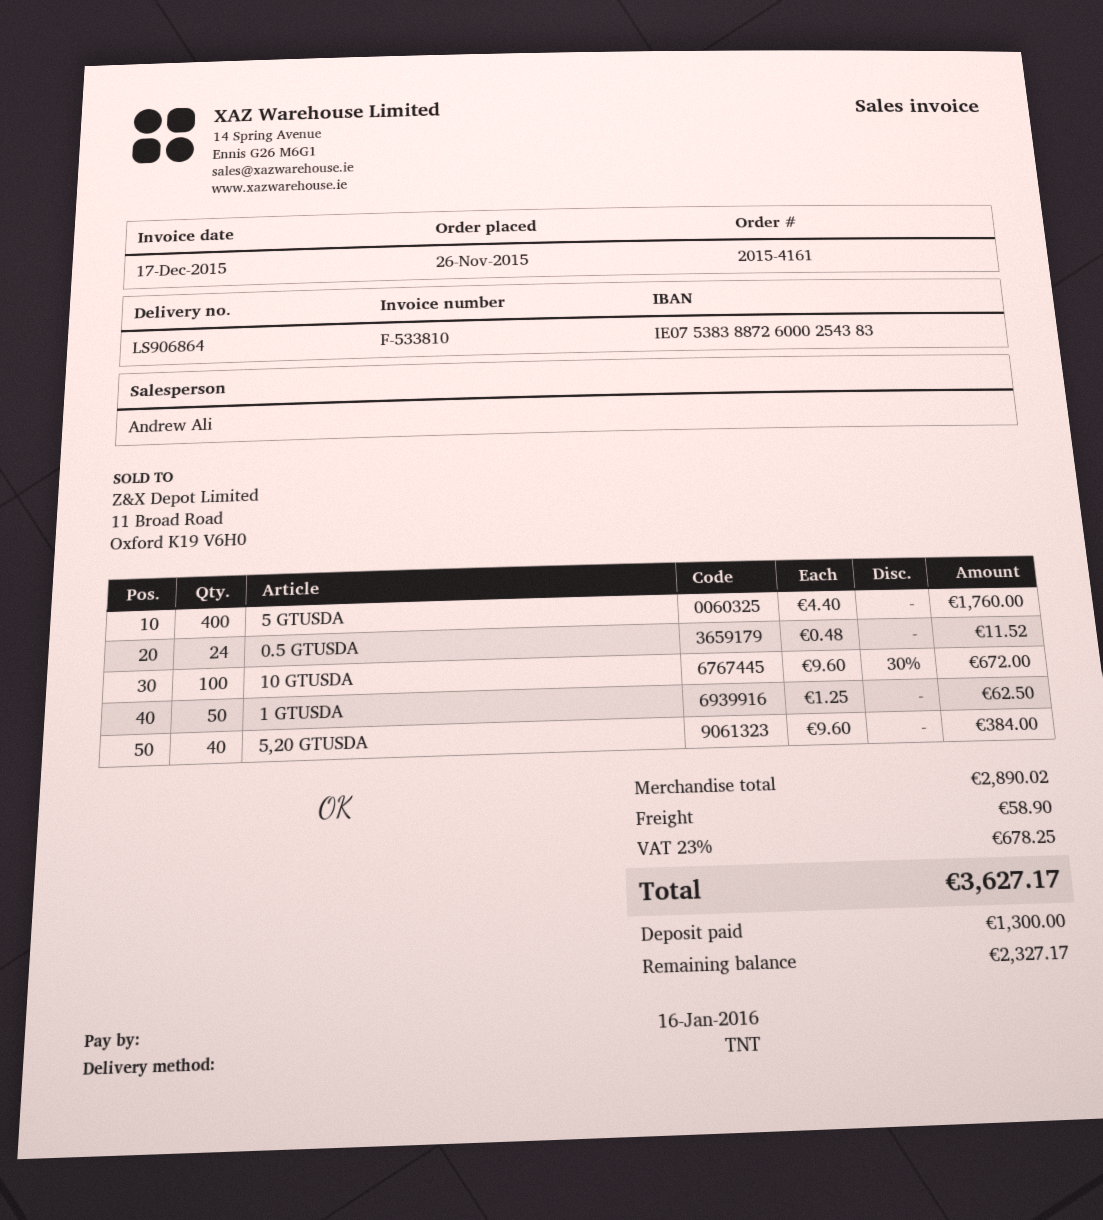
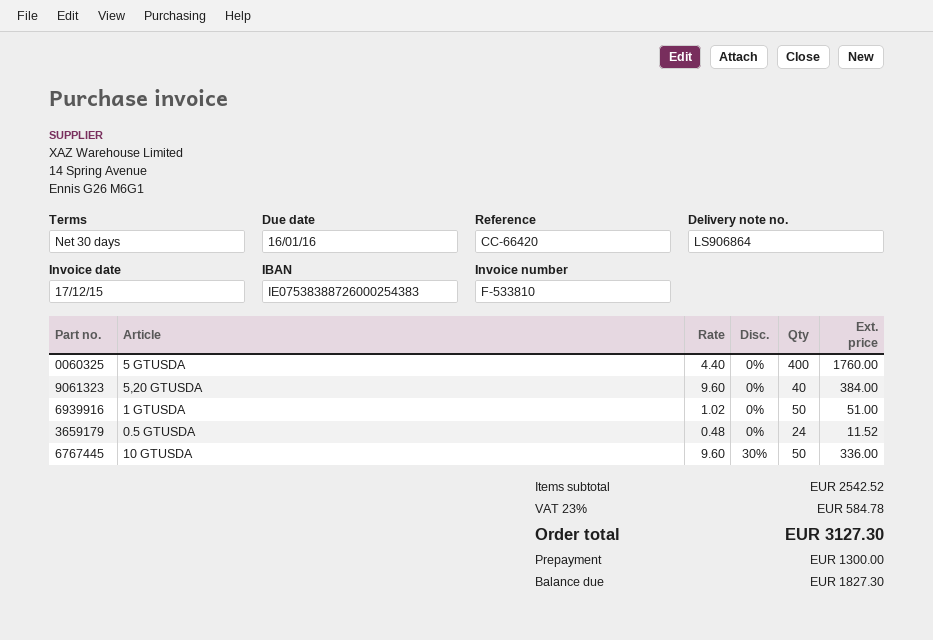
10 GTUSDA: 100 x 9.60 - 30% = 672.00 -> 50 x 9.60 - 30% = 336.00
1 GTUSDA: 50 x 1.25 = 62.50 -> 50 x 1.02 = 51.00
subtotal: 2890.02 -> 2542.52
shipping: 58.90 -> none
tax: 23% = 678.25 -> 23% = 584.78
total: 3627.17 -> 3127.30
balance: 2327.17 -> 1827.30

